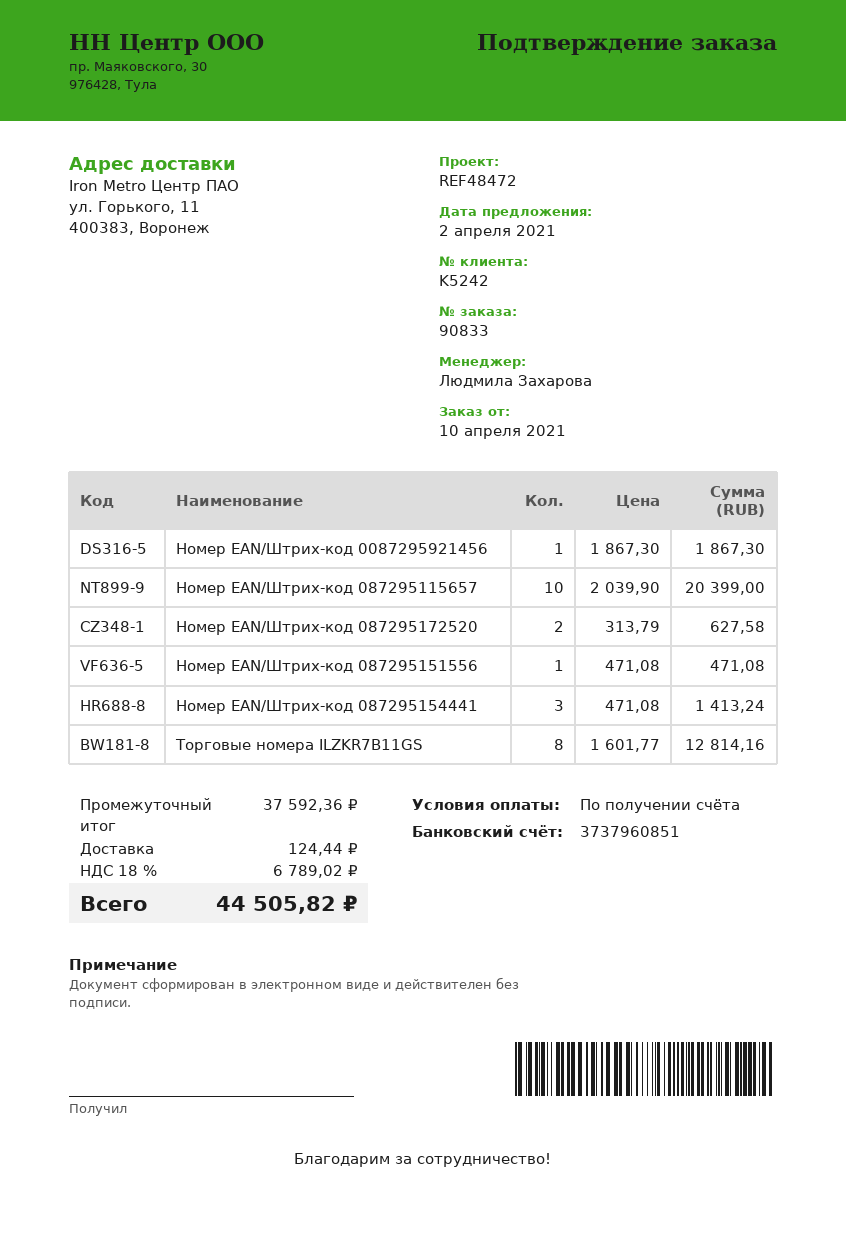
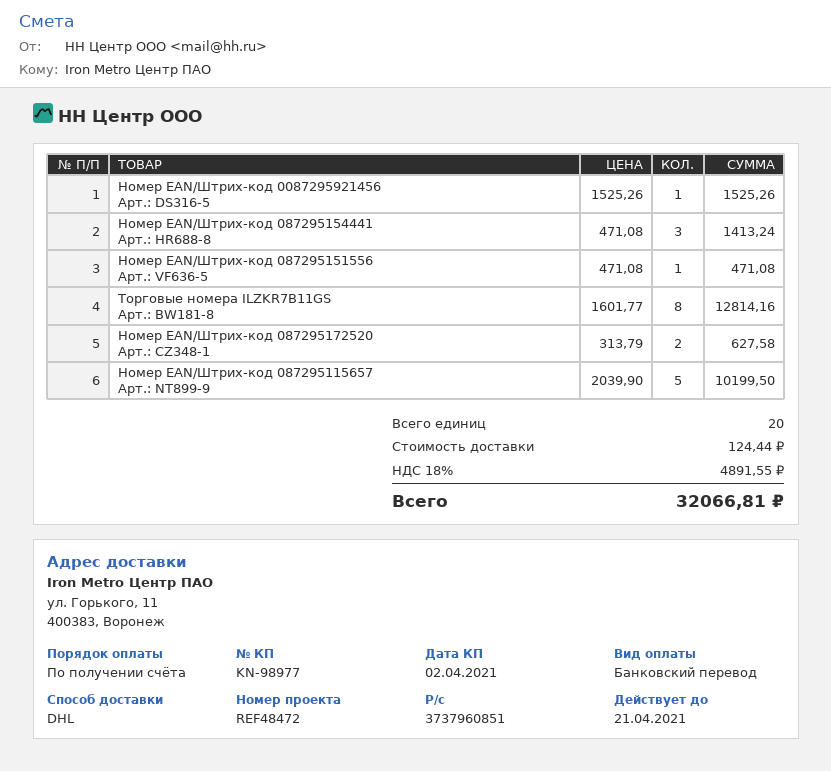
Номер EAN/Штрих-код 0087295921456: 1 x 1867.30 = 1867.30 -> 1 x 1525.26 = 1525.26
Номер EAN/Штрих-код 087295115657: 10 x 2039.90 = 20399.00 -> 5 x 2039.90 = 10199.50
tax: 18% = 6789.02 -> 18% = 4891.55
total: 44505.82 -> 32066.81

